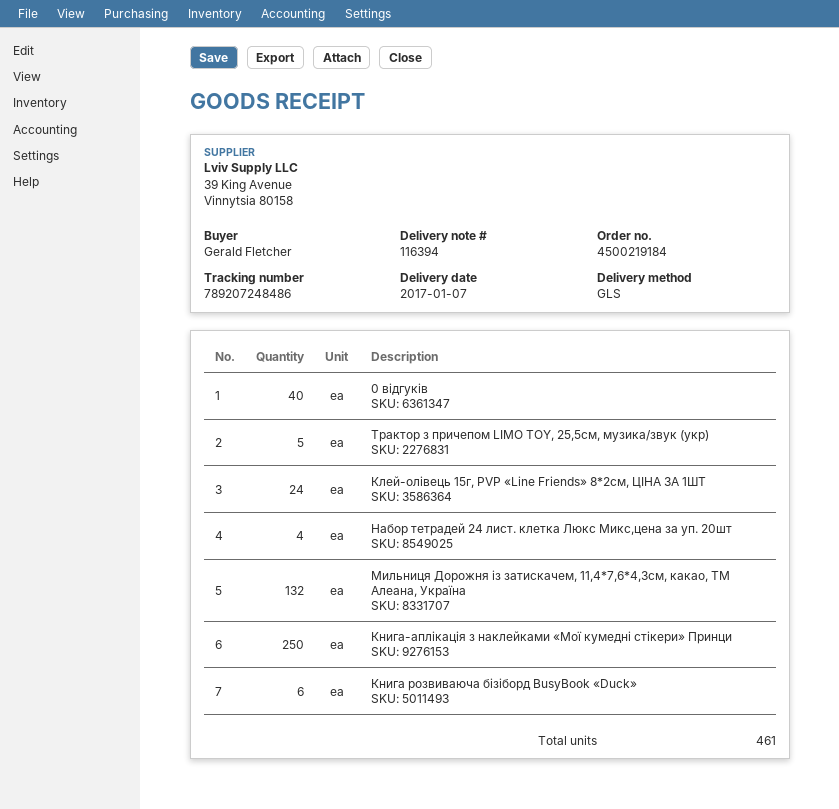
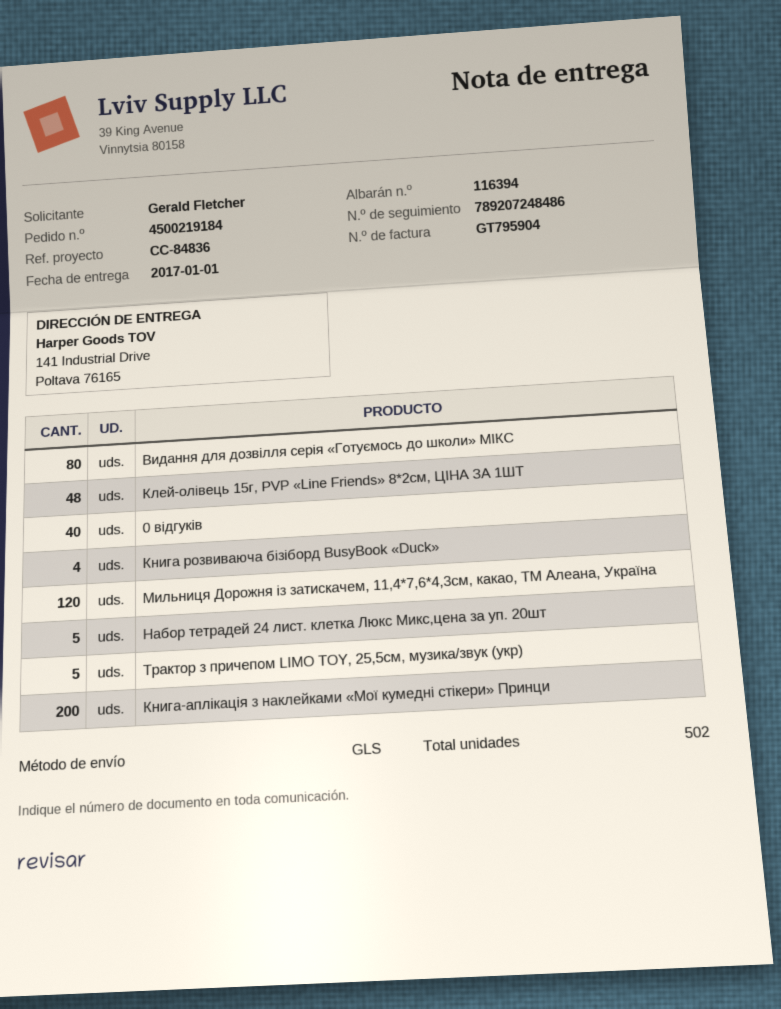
delivery date: 2017-01-07 -> 2017-01-01
Клей-олівець 15г, PVP «Line Friends» 8*2см, ЦІНА ЗА 1ШТ: 24 -> 48
Набор тетрадей 24 лист. клетка Люкс Микс,цена за уп. 20шт: 4 -> 5
Мильниця Дорожня із затискачем, 11,4*7,6*4,3см, какао, ТМ Алеана, Україна: 132 -> 120
Книга-аплікація з наклейками «Мої кумедні стікери» Принци: 250 -> 200
Книга розвиваюча бізіборд BusyBook «Duck»: 6 -> 4
Видання для дозвілля серія «Готуємось до школи» МІКС: none -> 80
total quantity: 461 -> 502

